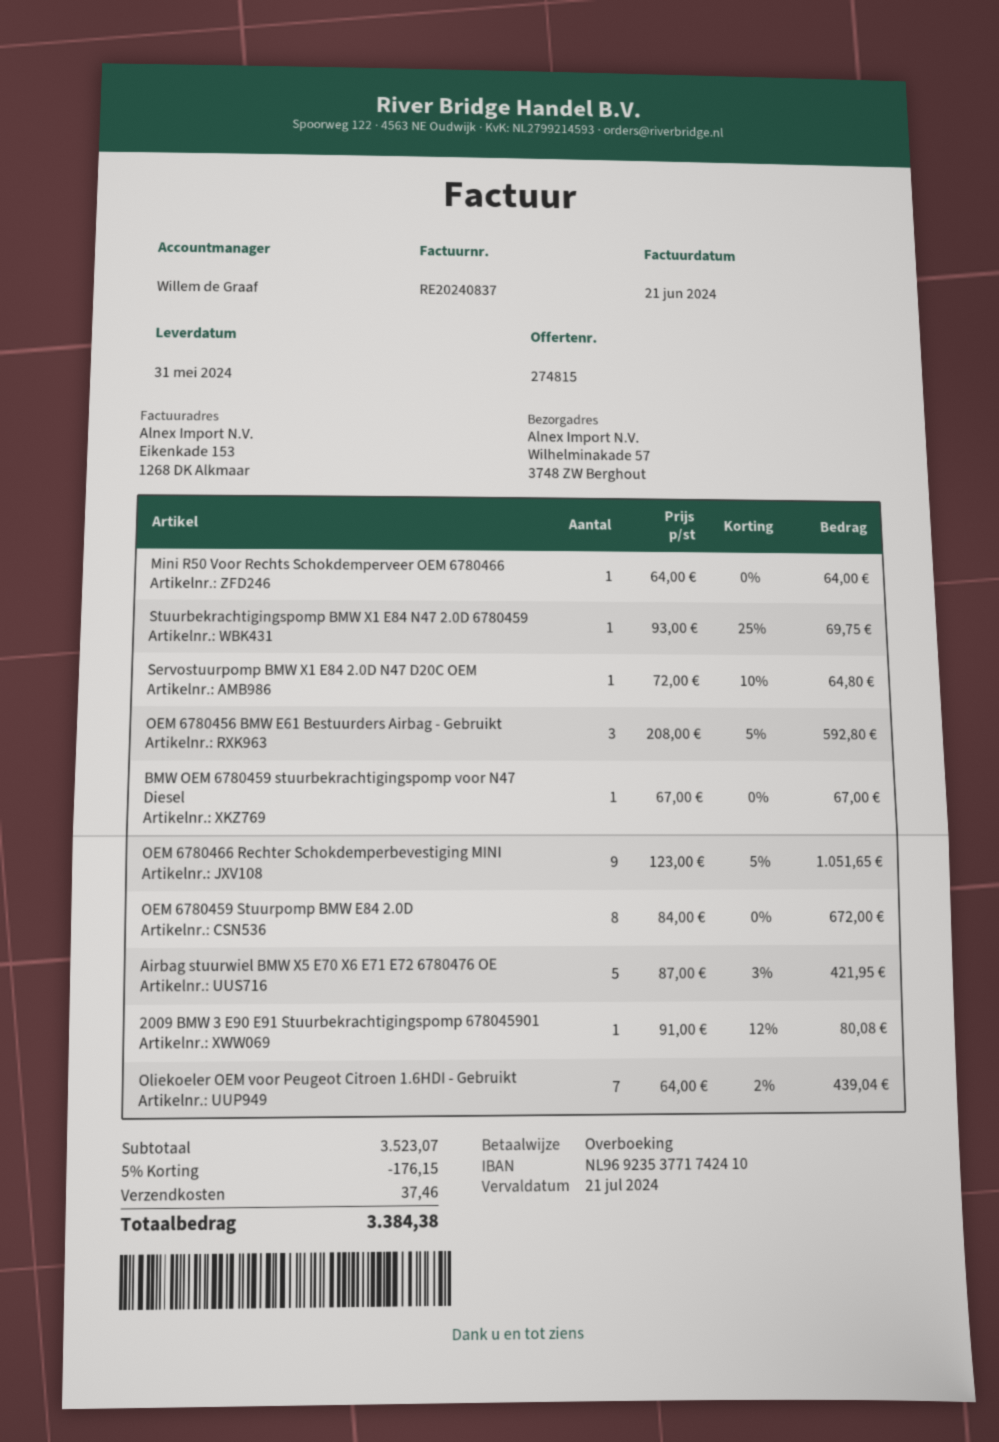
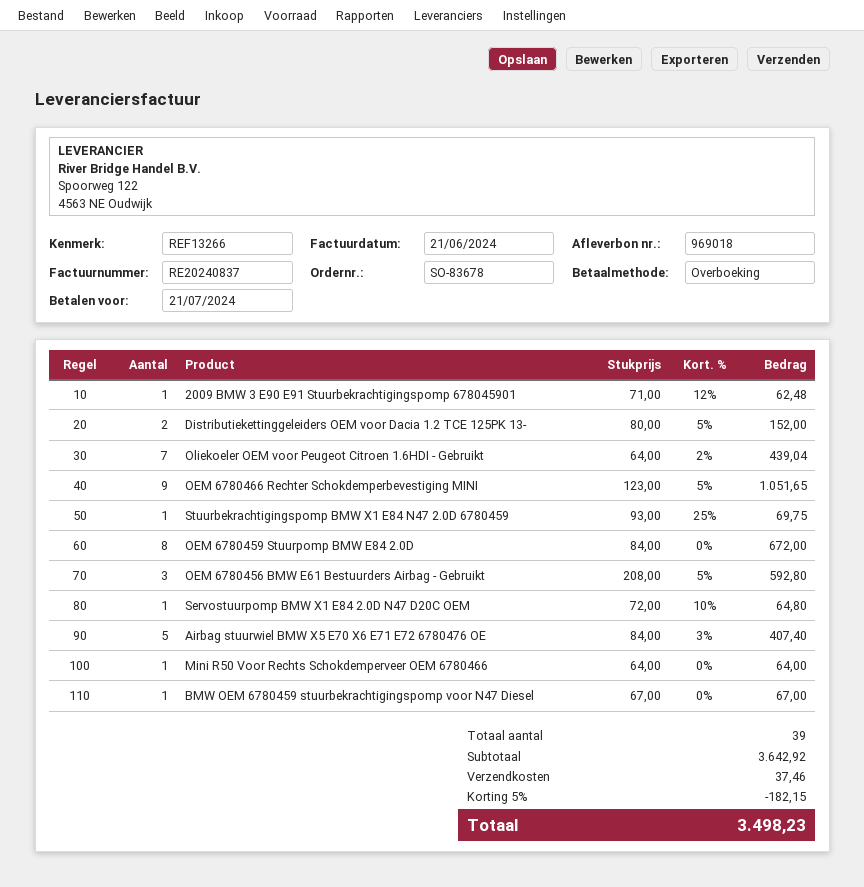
Airbag stuurwiel BMW X5 E70 X6 E71 E72 6780476 OE: 5 x 87.00 - 3% = 421.95 -> 5 x 84.00 - 3% = 407.40
2009 BMW 3 E90 E91 Stuurbekrachtigingspomp 678045901: 1 x 91.00 - 12% = 80.08 -> 1 x 71.00 - 12% = 62.48
Distributiekettinggeleiders OEM voor Dacia 1.2 TCE 125PK 13-: none -> 2 x 80.00 - 5% = 152.00
subtotal: 3523.07 -> 3642.92
discount: 5% = 176.15 -> 5% = 182.15
total: 3384.38 -> 3498.23

